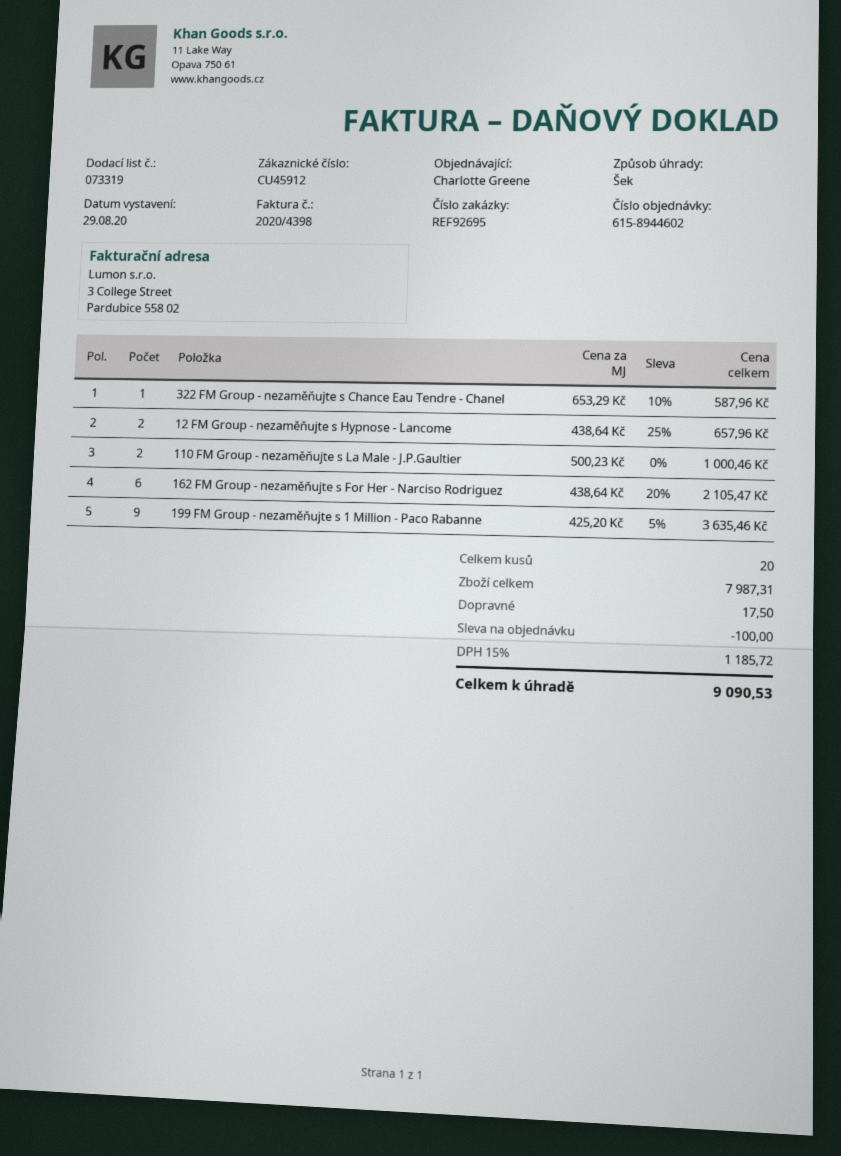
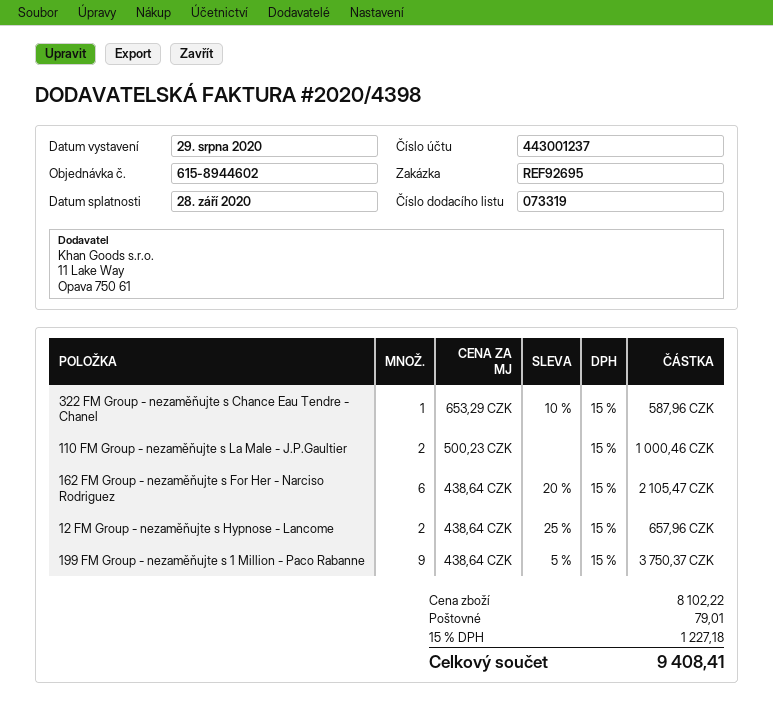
199 FM Group - nezaměňujte s 1 Million - Paco Rabanne: 9 x 425.20 - 5% = 3635.46 -> 9 x 438.64 - 5% = 3750.37
subtotal: 7987.31 -> 8102.22
discount: 100.00 -> none
shipping: 17.50 -> 79.01
tax: 15% = 1185.72 -> 15% = 1227.18
total: 9090.53 -> 9408.41

